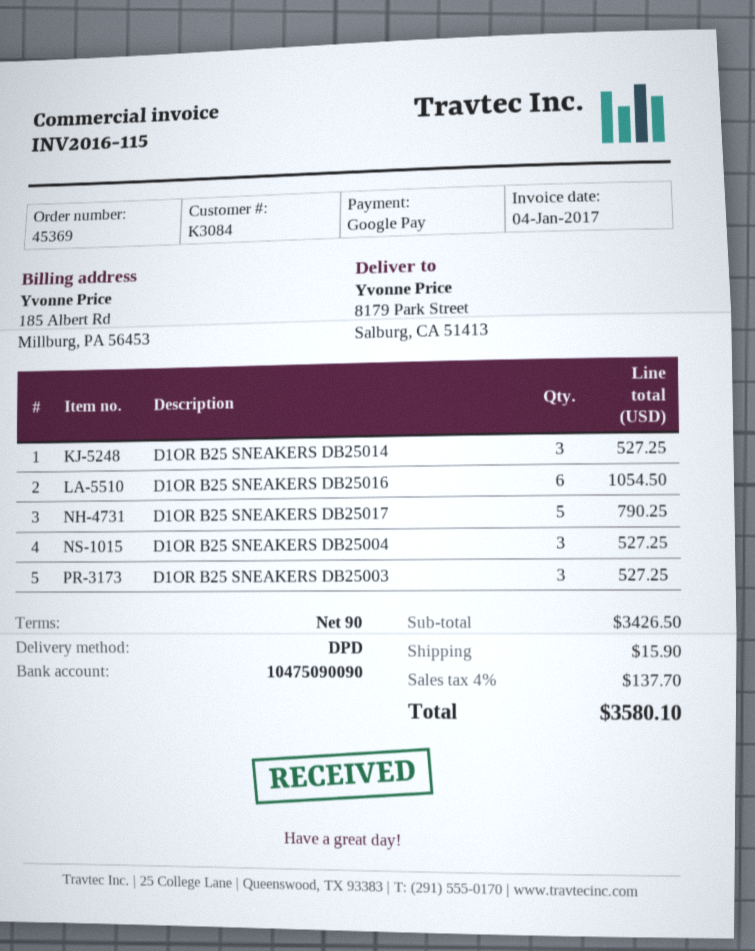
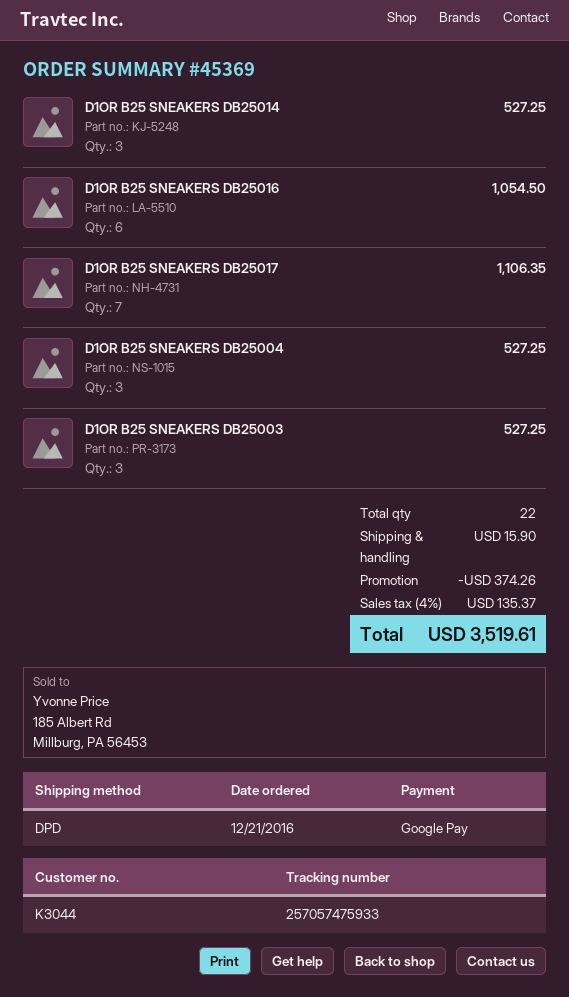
customer number: K3084 -> K3044
D1OR B25 SNEAKERS DB25017: 5 for 790.25 -> 7 for 1106.35
discount: none -> 374.26
tax: 4% = 137.70 -> 4% = 135.37
total: 3580.10 -> 3519.61

